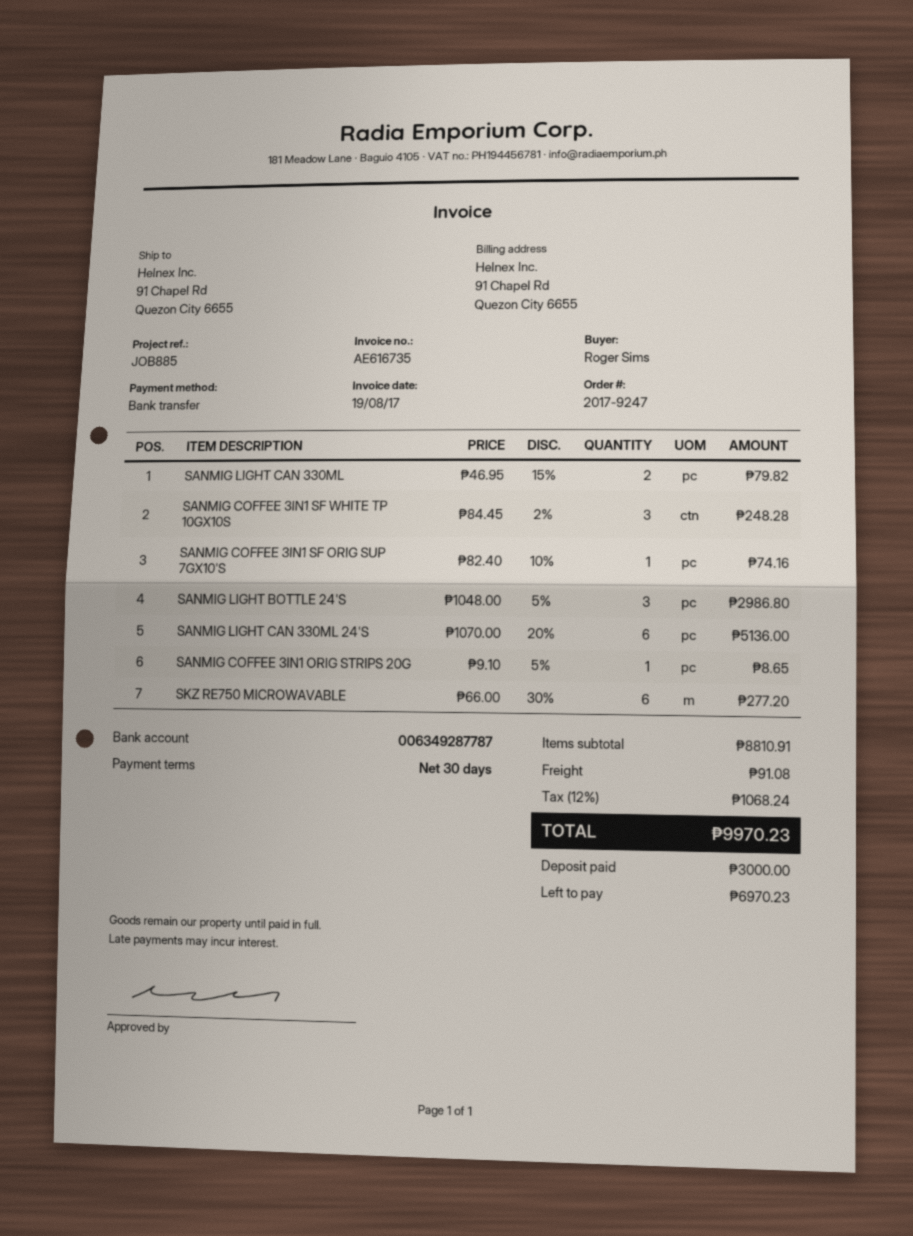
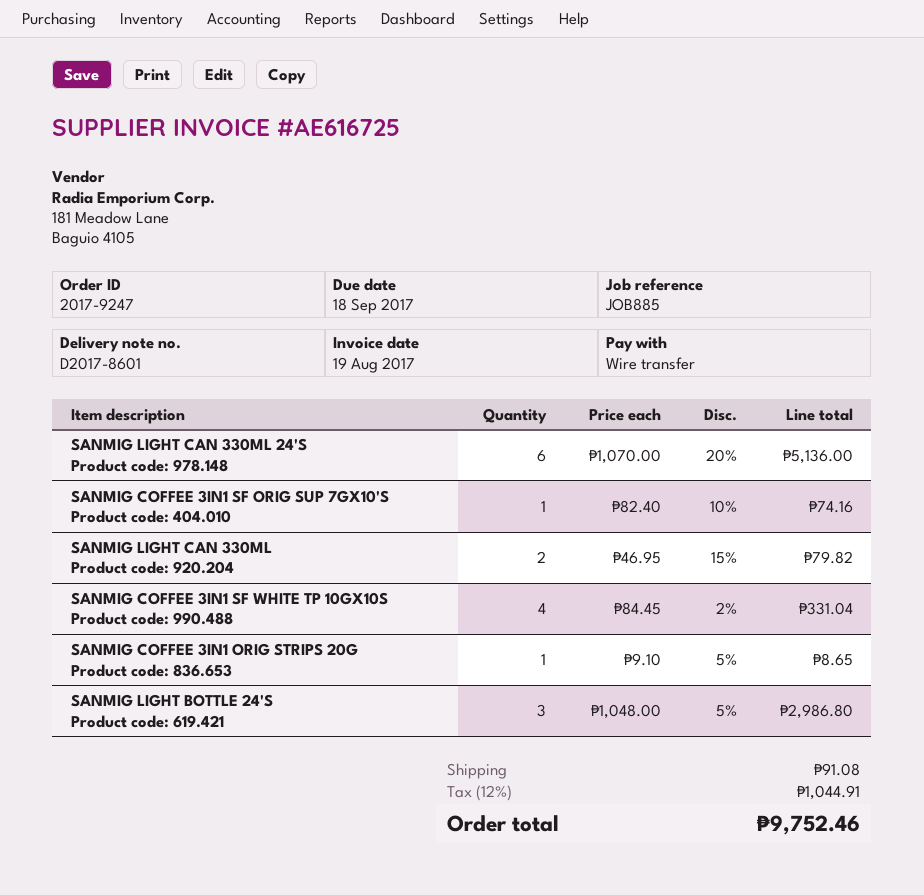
invoice number: AE616735 -> AE616725
SANMIG COFFEE 3IN1 SF WHITE TP 10GX10S: 3 x 84.45 - 2% = 248.28 -> 4 x 84.45 - 2% = 331.04
SKZ RE750 MICROWAVABLE: 6 x 66.00 - 30% = 277.20 -> none
tax: 12% = 1068.24 -> 12% = 1044.91
total: 9970.23 -> 9752.46

